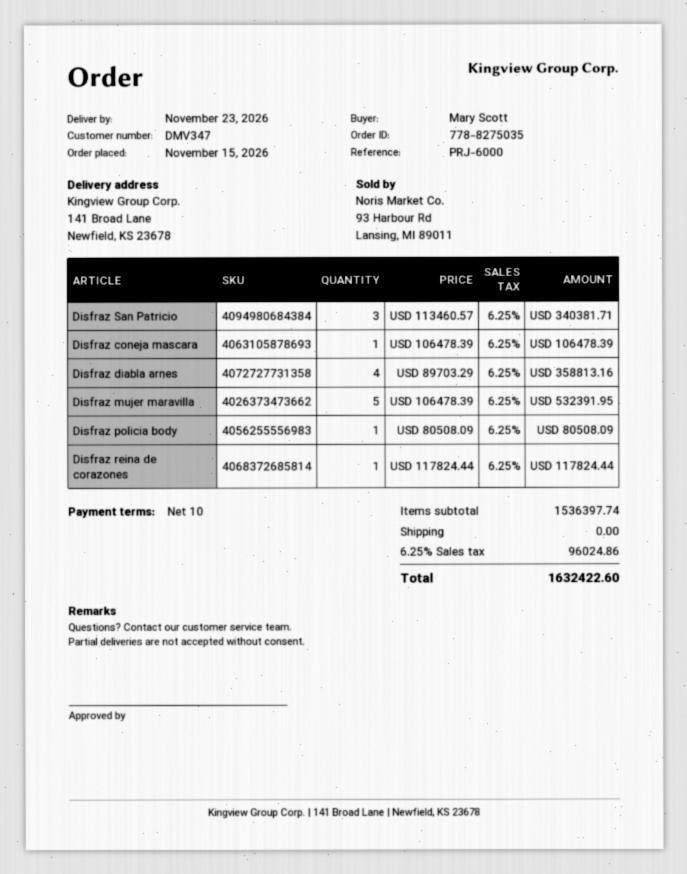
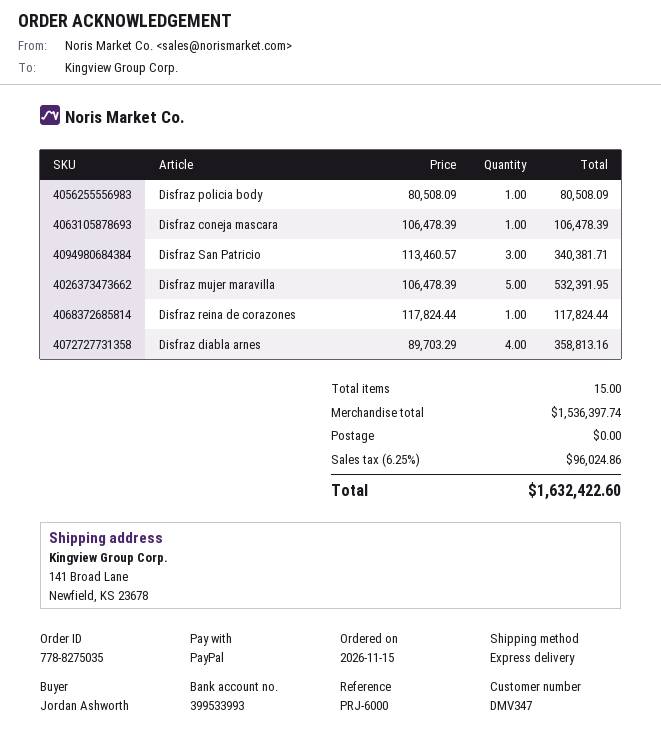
ordered by: Mary Scott -> Jordan Ashworth

